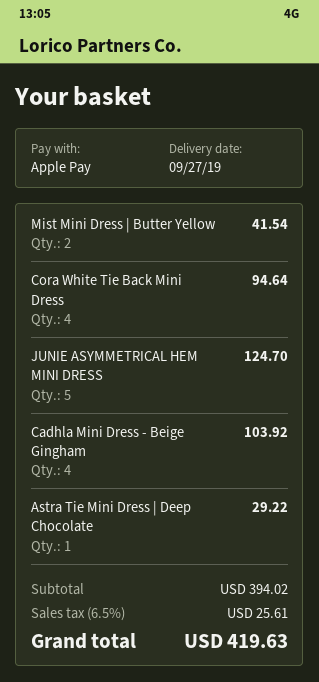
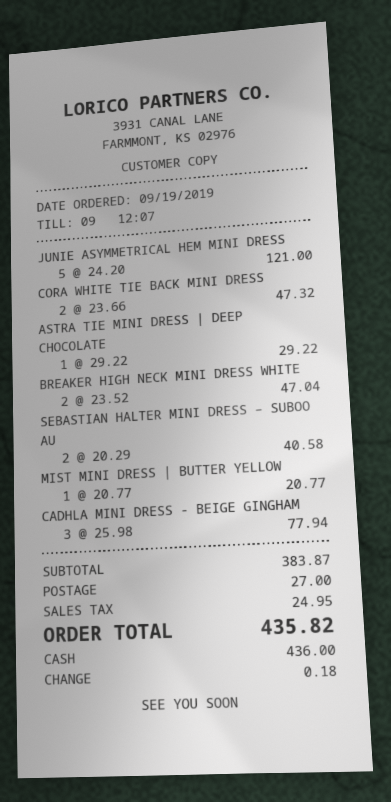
payment method: Apple Pay -> cash
Mist Mini Dress | Butter Yellow: 2 for 41.54 -> 1 for 20.77
Cora White Tie Back Mini Dress: 4 for 94.64 -> 2 for 47.32
JUNIE ASYMMETRICAL HEM MINI DRESS: 5 for 124.70 -> 5 for 121.00
Cadhla Mini Dress - Beige Gingham: 4 for 103.92 -> 3 for 77.94
BREAKER HIGH NECK MINI DRESS WHITE: none -> 2 for 47.04
SEBASTIAN HALTER MINI DRESS – SUBOO AU: none -> 2 for 40.58
subtotal: 394.02 -> 383.87
shipping: none -> 27.00
tax: 25.61 -> 24.95
total: 419.63 -> 435.82

